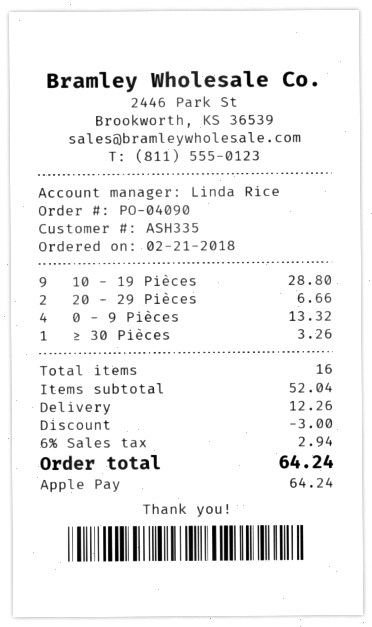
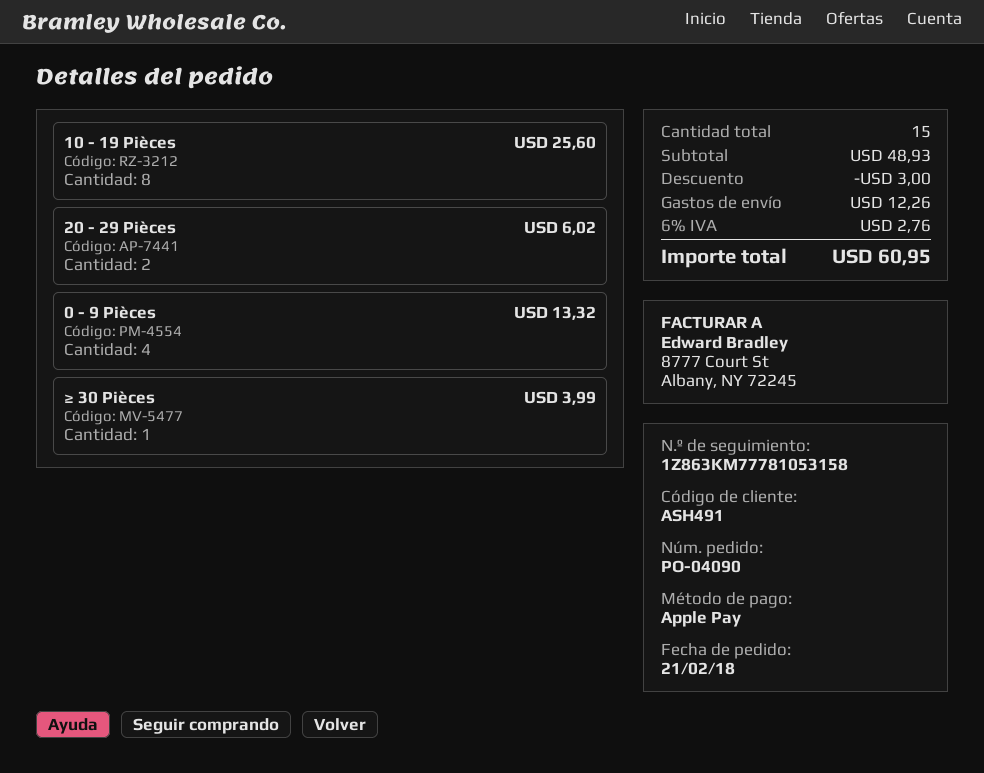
customer number: ASH335 -> ASH491
10 - 19 Pièces: 9 for 28.80 -> 8 for 25.60
20 - 29 Pièces: 2 for 6.66 -> 2 for 6.02
≥ 30 Pièces: 1 for 3.26 -> 1 for 3.99
total quantity: 16 -> 15
subtotal: 52.04 -> 48.93
tax: 6% = 2.94 -> 6% = 2.76
total: 64.24 -> 60.95

